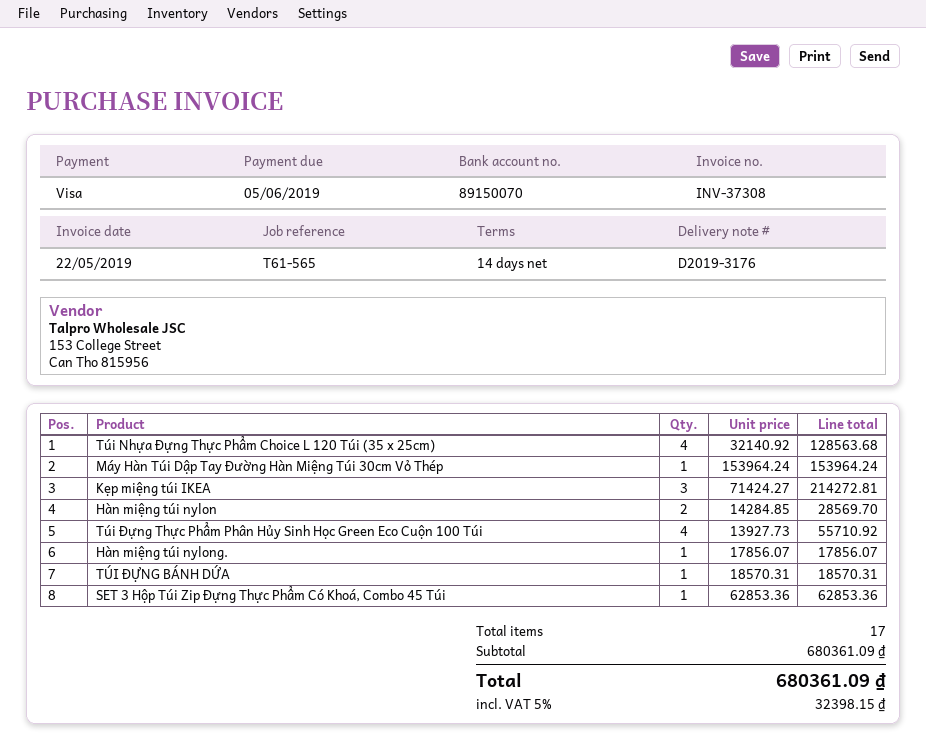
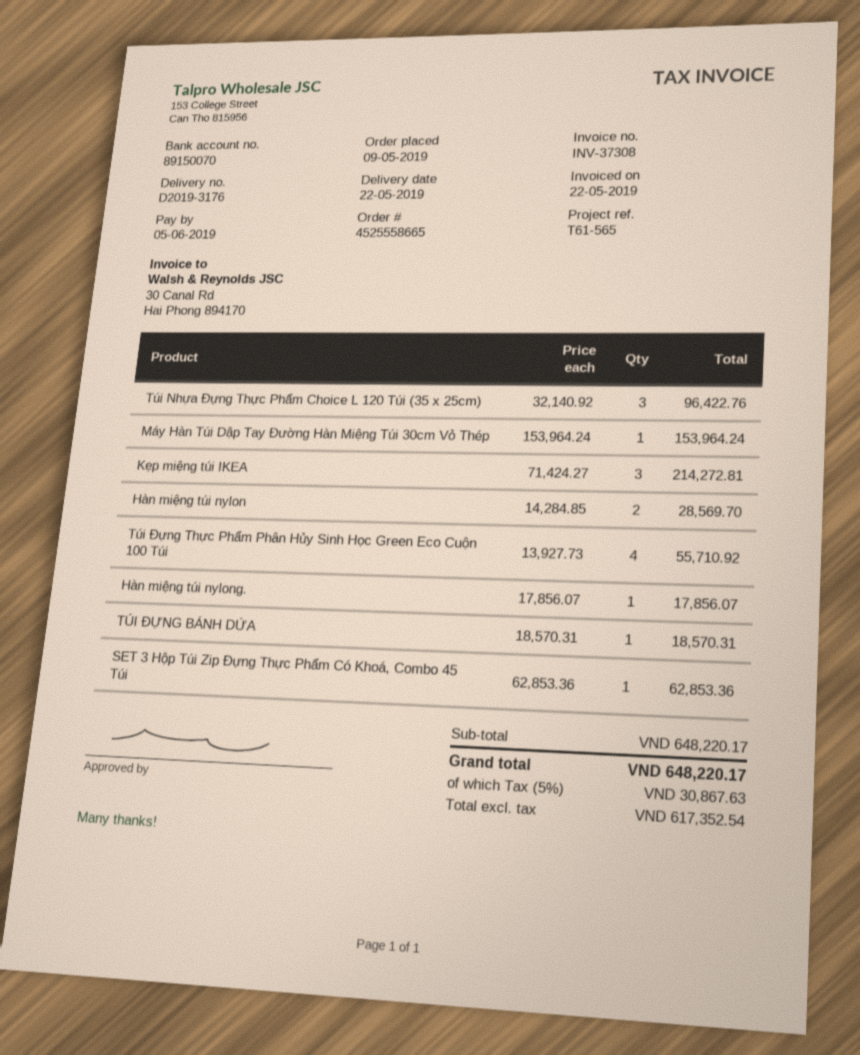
Túi Nhựa Đựng Thực Phẩm Choice L 120 Túi (35 x 25cm): 4 x 32140.92 = 128563.68 -> 3 x 32140.92 = 96422.76
subtotal: 680361.09 -> 648220.17
tax: 5% = 32398.15 -> 5% = 30867.63
total: 680361.09 -> 648220.17

